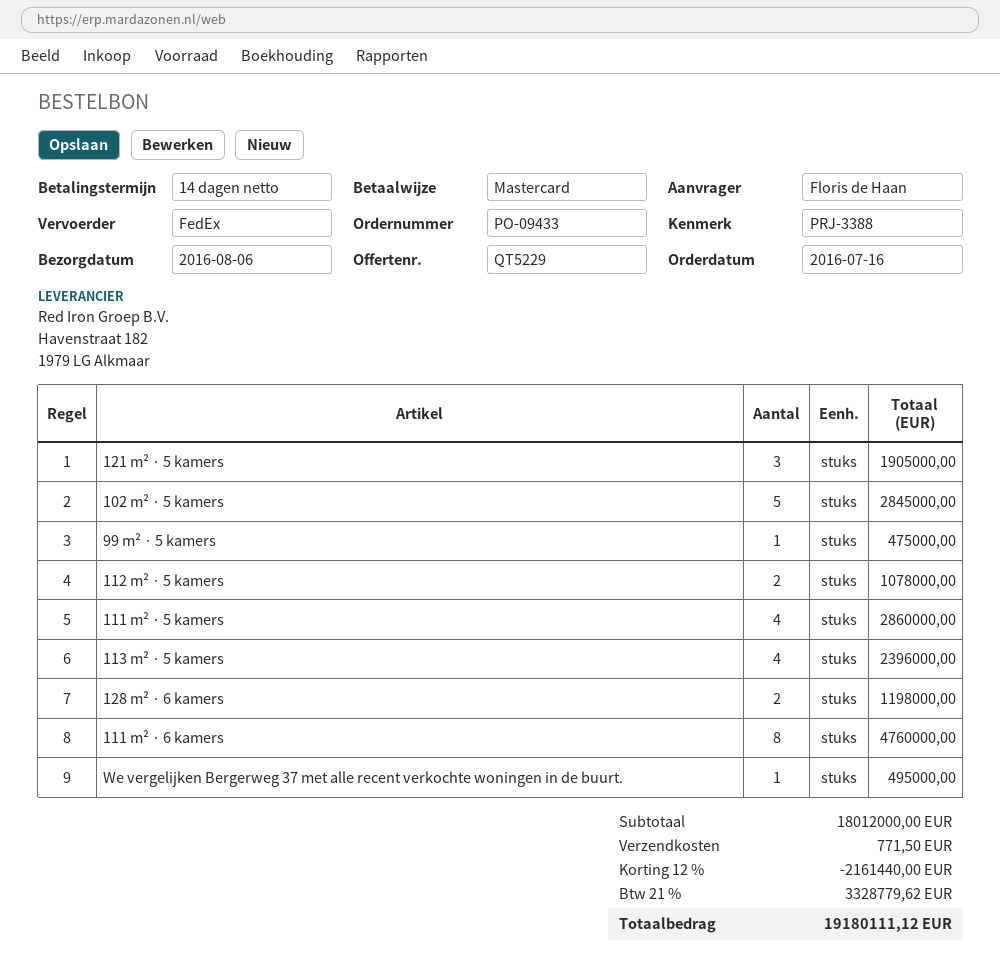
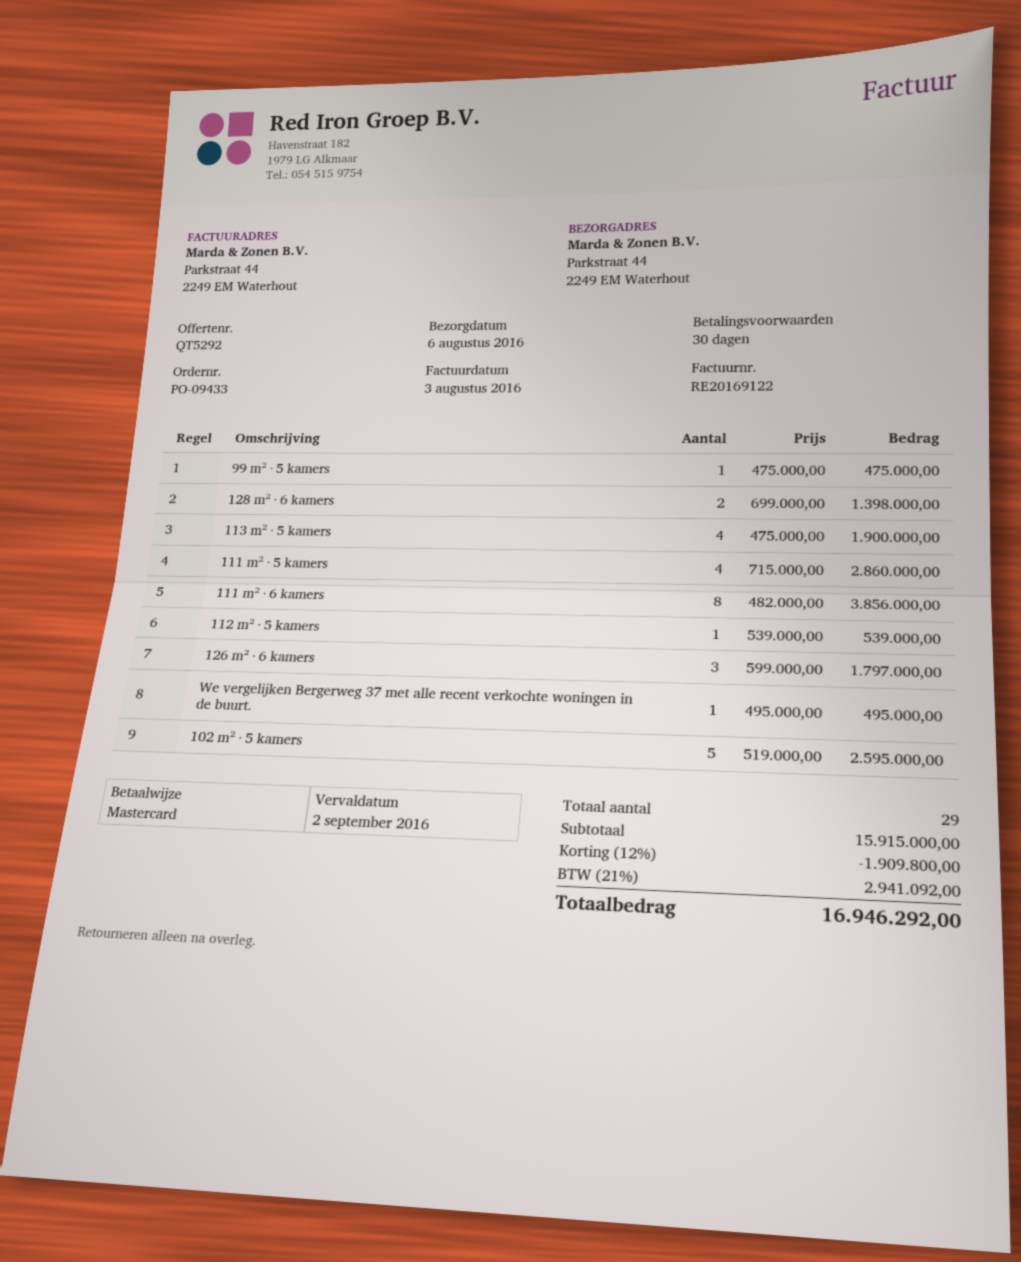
quote number: QT5229 -> QT5292
payment terms: 14 days -> 30 days
121 m² · 5 kamers: 3 for 1905000.00 -> none
102 m² · 5 kamers: 5 for 2845000.00 -> 5 for 2595000.00
112 m² · 5 kamers: 2 for 1078000.00 -> 1 for 539000.00
113 m² · 5 kamers: 4 for 2396000.00 -> 4 for 1900000.00
128 m² · 6 kamers: 2 for 1198000.00 -> 2 for 1398000.00
111 m² · 6 kamers: 8 for 4760000.00 -> 8 for 3856000.00
126 m² · 6 kamers: none -> 3 for 1797000.00
subtotal: 18012000.00 -> 15915000.00
discount: 12% = 2161440.00 -> 12% = 1909800.00
shipping: 771.50 -> none
tax: 21% = 3328779.62 -> 21% = 2941092.00
total: 19180111.12 -> 16946292.00

